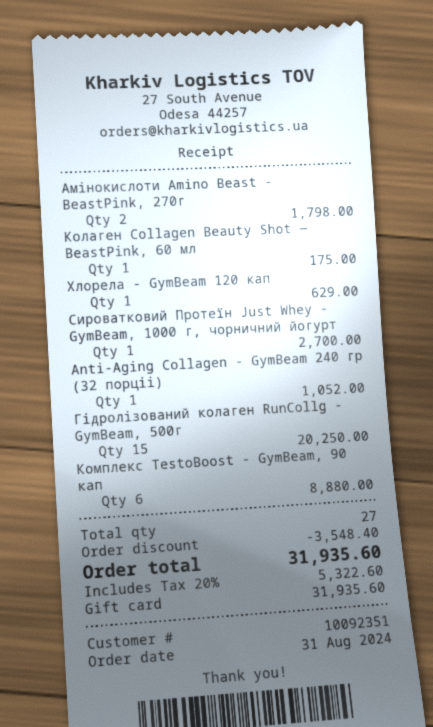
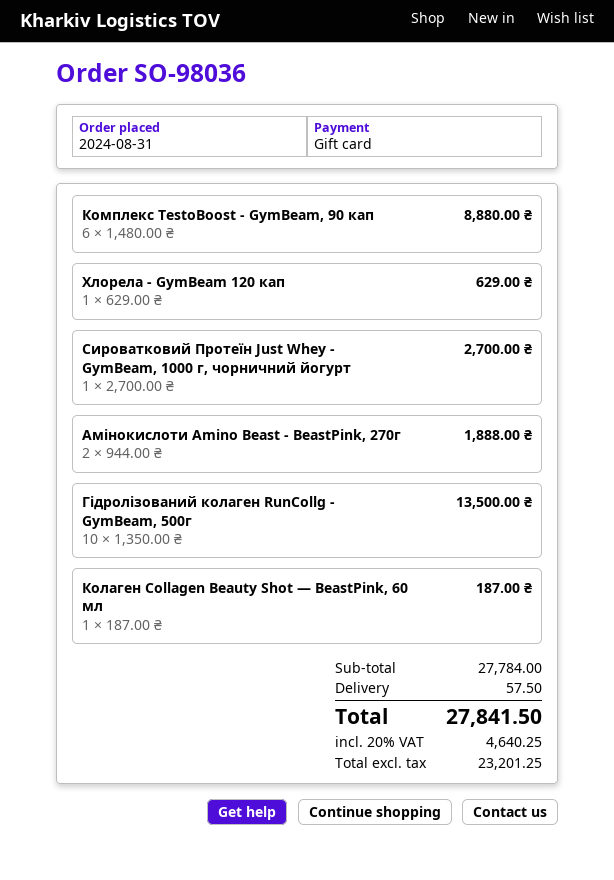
Амінокислоти Amino Beast - BeastPink, 270г: 2 for 1798.00 -> 2 for 1888.00
Колаген Collagen Beauty Shot — BeastPink, 60 мл: 1 for 175.00 -> 1 for 187.00
Anti-Aging Collagen - GymBeam 240 гр (32 порціі): 1 for 1052.00 -> none
Гідролізований колаген RunCollg - GymBeam, 500г: 15 for 20250.00 -> 10 for 13500.00
discount: 3548.40 -> none
shipping: none -> 57.50
tax: 20% = 5322.60 -> 20% = 4640.25
total: 31935.60 -> 27841.50

